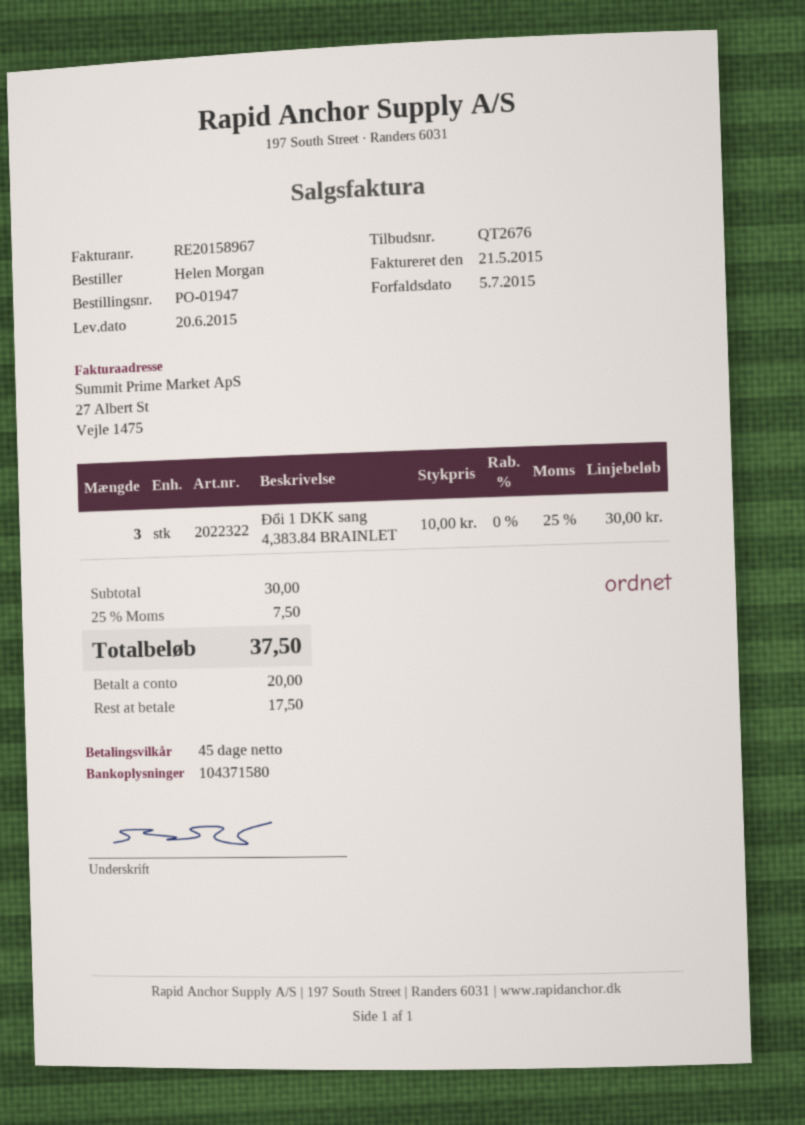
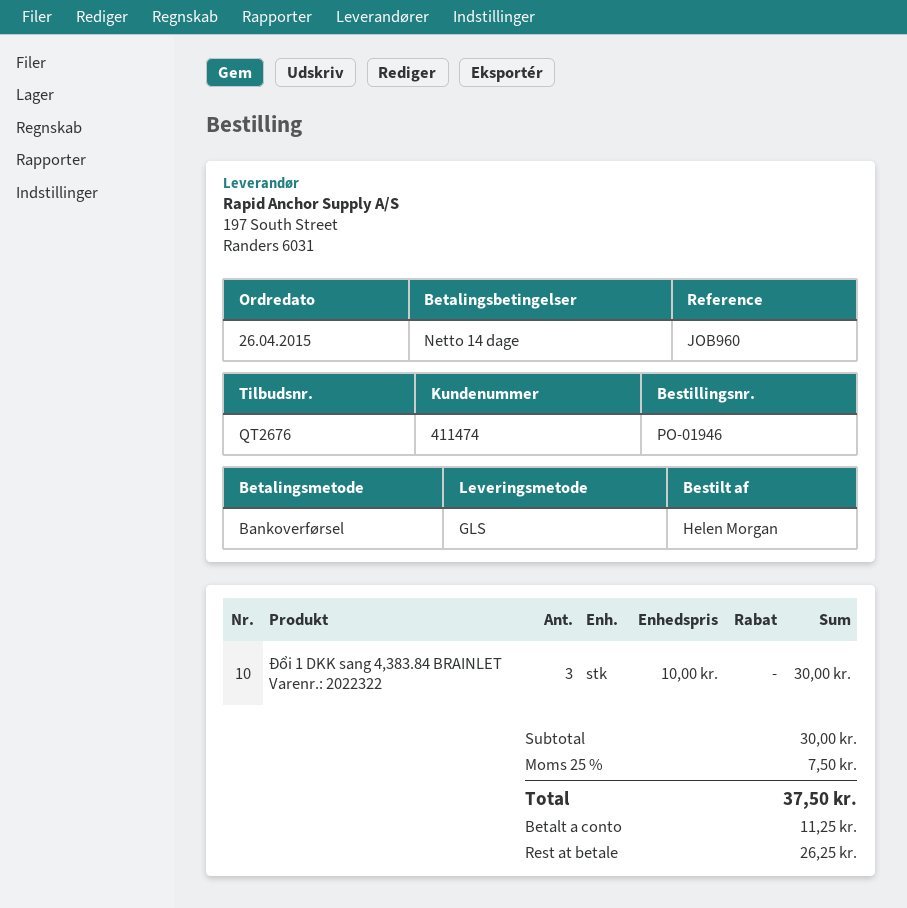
order number: PO-01947 -> PO-01946
payment terms: 45 days -> 14 days
deposit: 20.00 -> 11.25
balance: 17.50 -> 26.25

